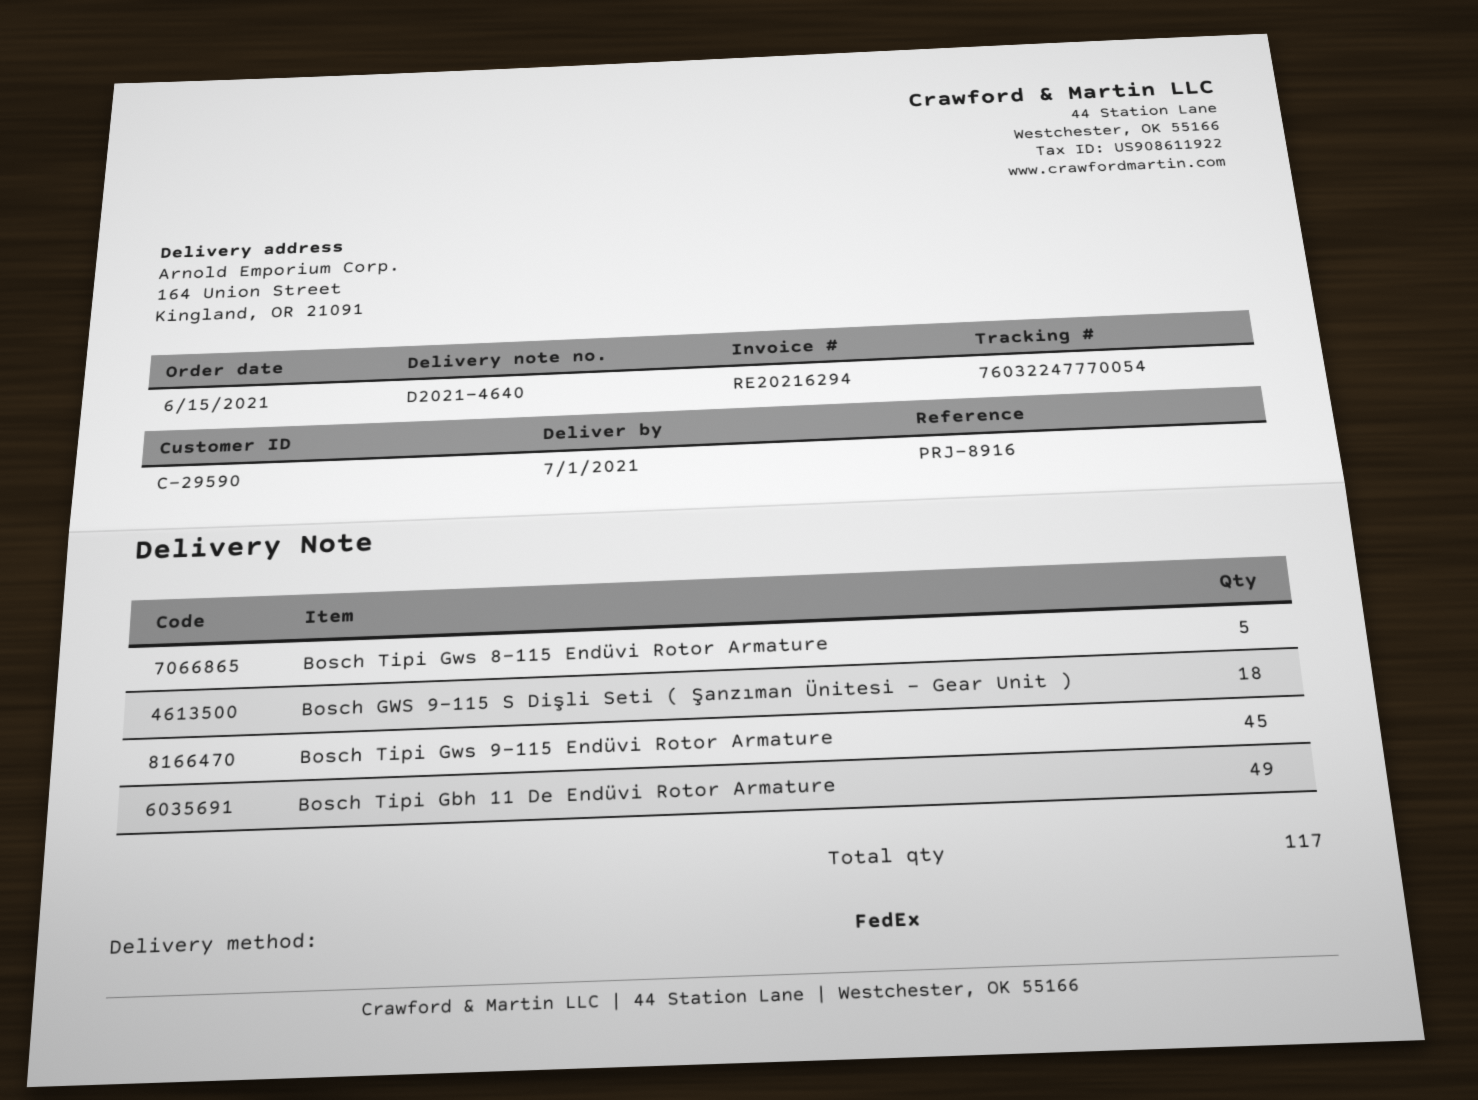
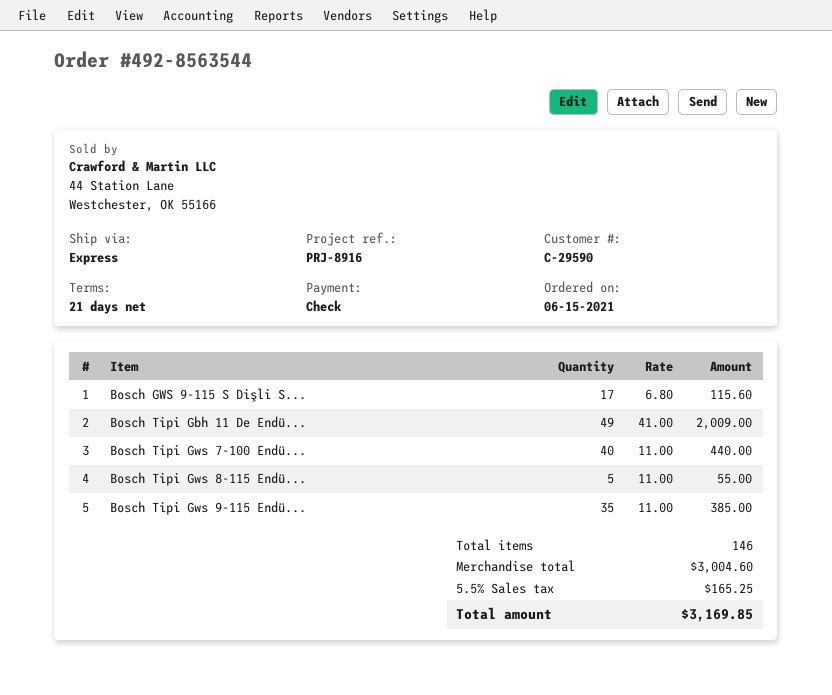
shipping method: FedEx -> express
Bosch GWS 9-115 S Dişli Seti ( Şanzıman Ünitesi – Gear Unit ): 18 -> 17
Bosch Tipi Gws 9-115 Endüvi Rotor Armature: 45 -> 35
Bosch Tipi Gws 7-100 Endü...: none -> 40
total quantity: 117 -> 146

